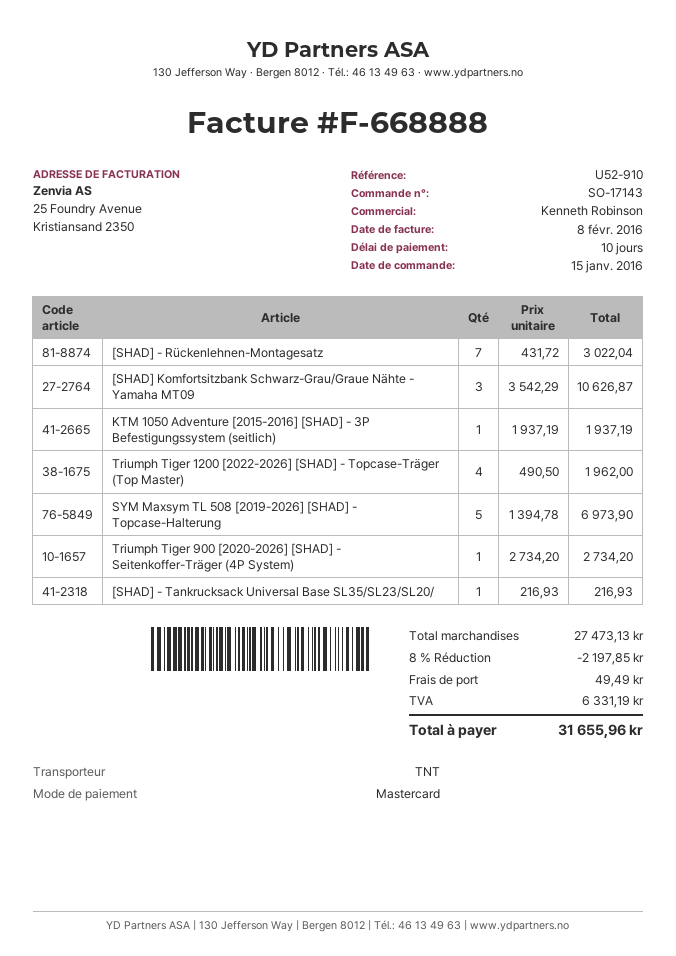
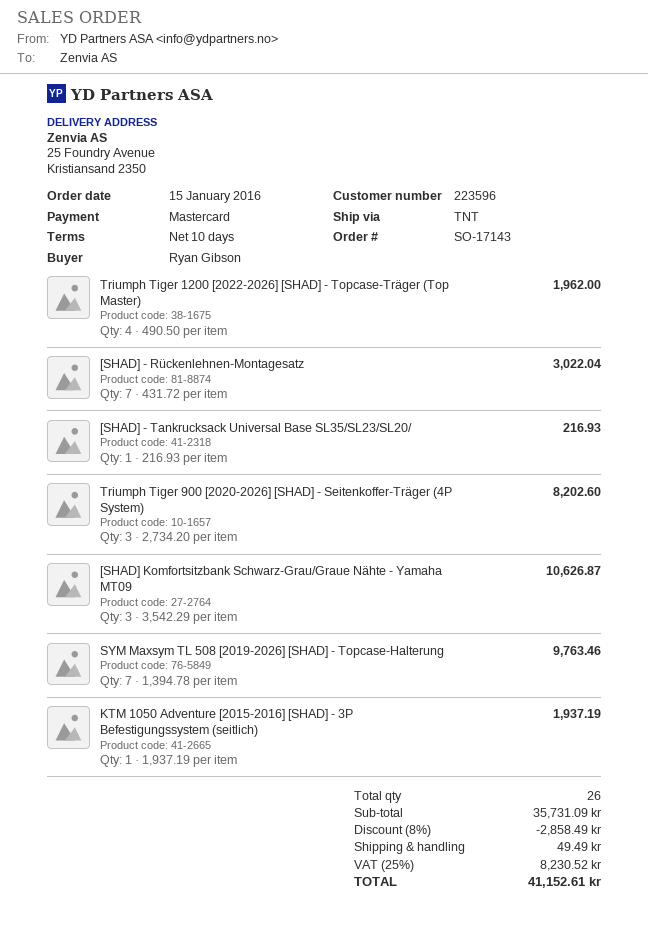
SYM Maxsym TL 508 [2019-2026] [SHAD] - Topcase-Halterung: 5 x 1394.78 = 6973.90 -> 7 x 1394.78 = 9763.46
Triumph Tiger 900 [2020-2026] [SHAD] - Seitenkoffer-Träger (4P System): 1 x 2734.20 = 2734.20 -> 3 x 2734.20 = 8202.60
subtotal: 27473.13 -> 35731.09
discount: 8% = 2197.85 -> 8% = 2858.49
tax: 6331.19 -> 8230.52
total: 31655.96 -> 41152.61

